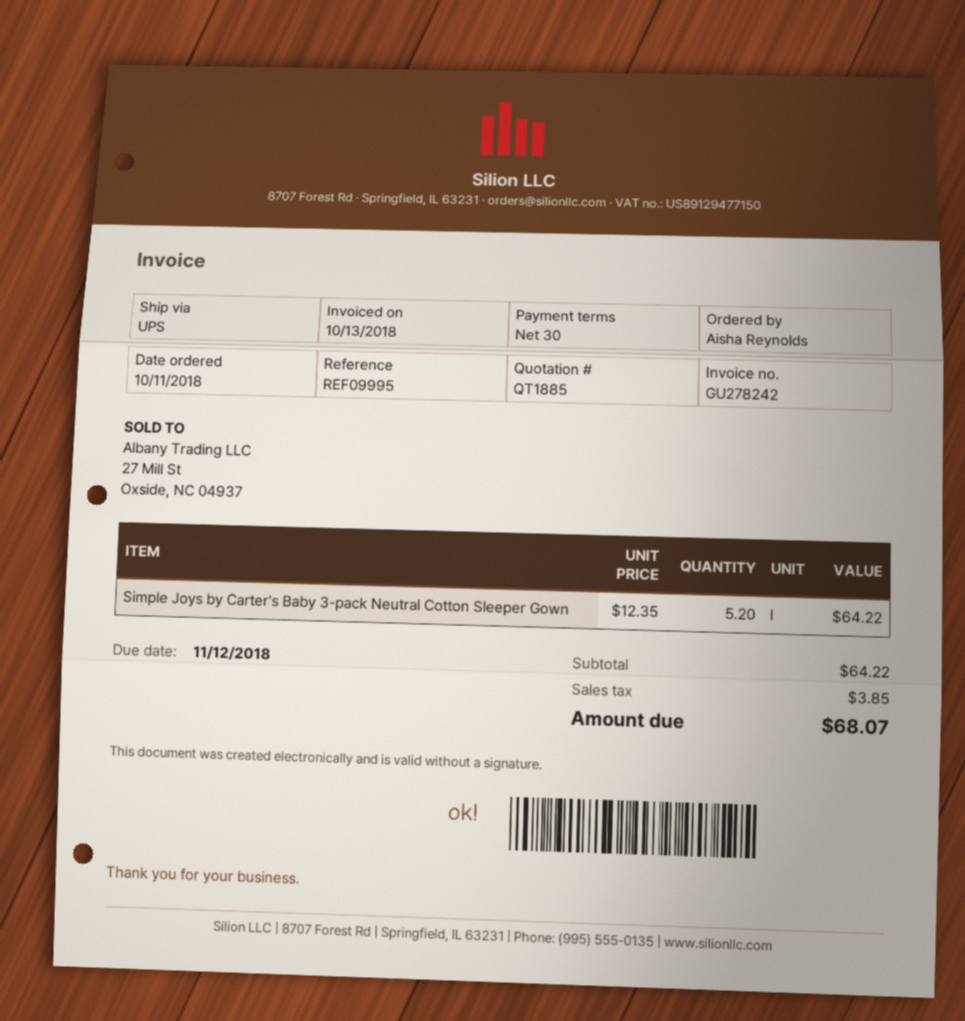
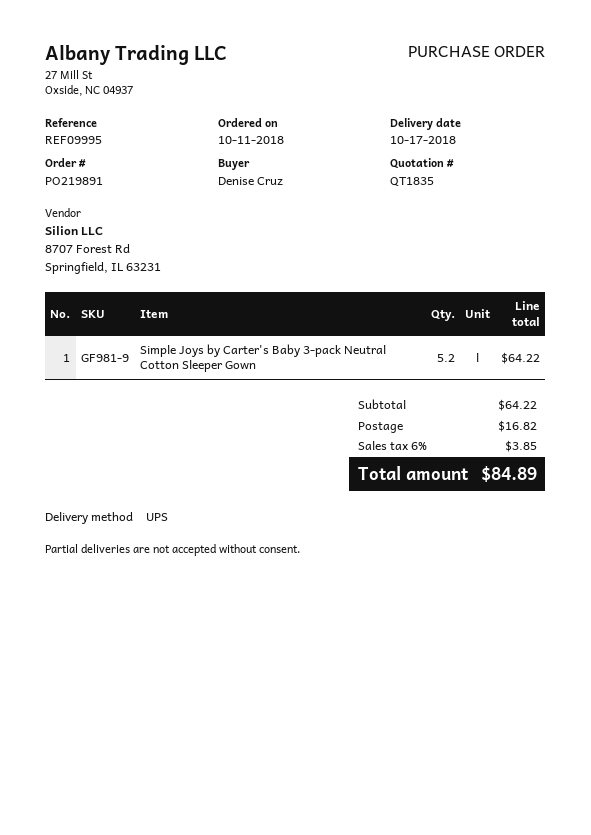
quote number: QT1885 -> QT1835
ordered by: Aisha Reynolds -> Denise Cruz
shipping: none -> 16.82
total: 68.07 -> 84.89

